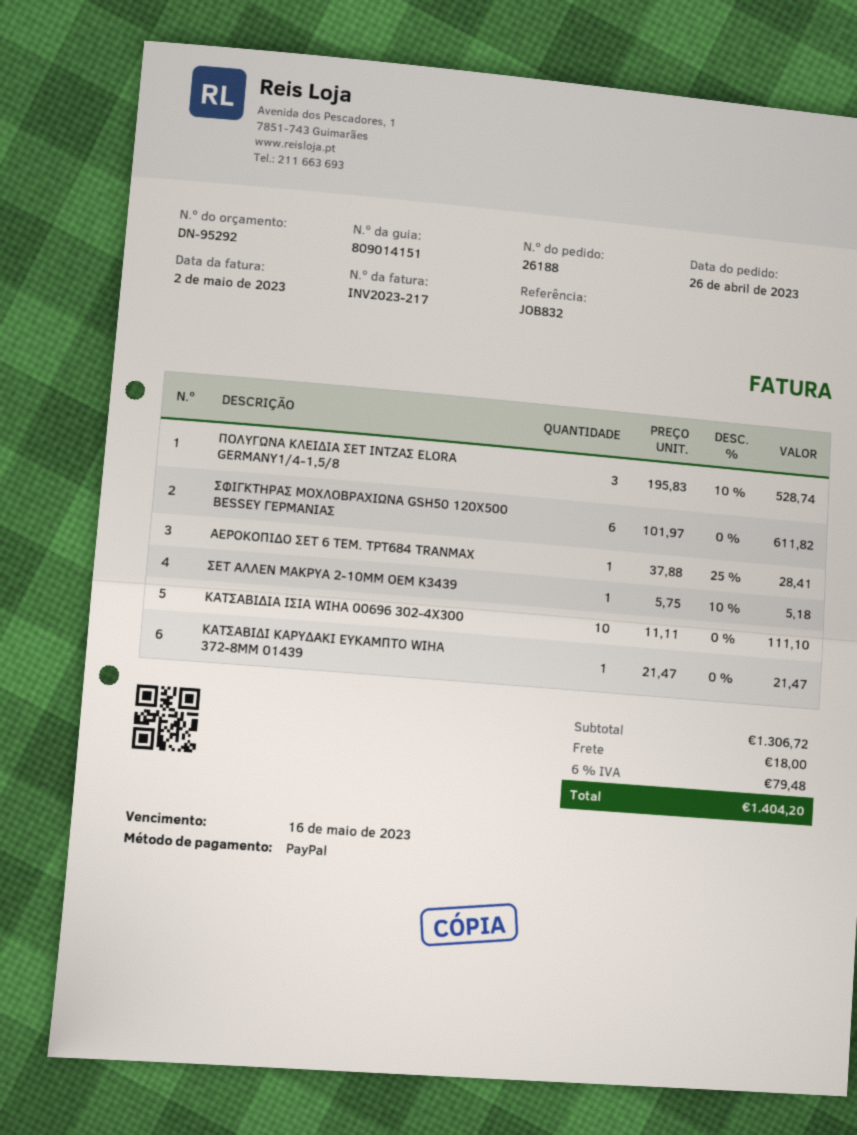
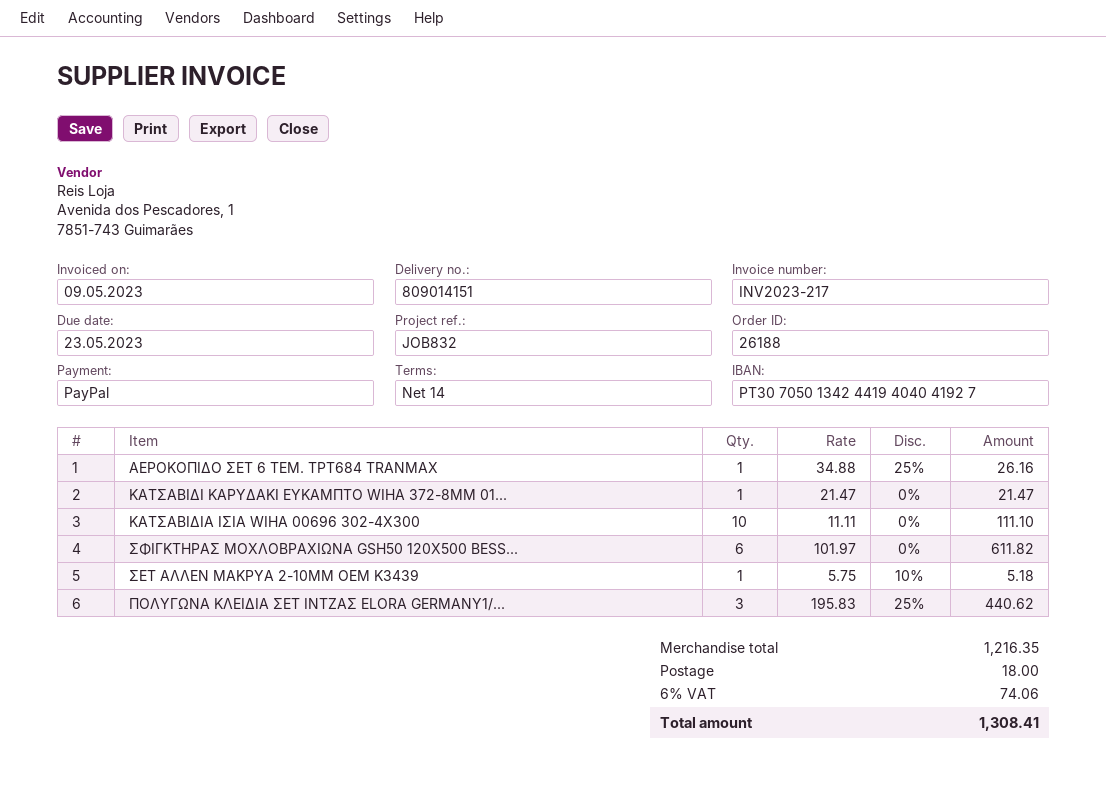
invoice date: 2023-05-02 -> 2023-05-09
due date: 2023-05-16 -> 2023-05-23
ΠΟΛΥΓΩΝΑ ΚΛΕΙΔΙΑ ΣΕΤ ΙΝΤΖΑΣ ELORA GERMANY1/4-1,5/8: 3 x 195.83 - 10% = 528.74 -> 3 x 195.83 - 25% = 440.62
ΑΕΡΟΚΟΠΙΔΟ ΣΕΤ 6 ΤΕΜ. TPT684 TRANMAX: 1 x 37.88 - 25% = 28.41 -> 1 x 34.88 - 25% = 26.16
subtotal: 1306.72 -> 1216.35
tax: 6% = 79.48 -> 6% = 74.06
total: 1404.20 -> 1308.41

